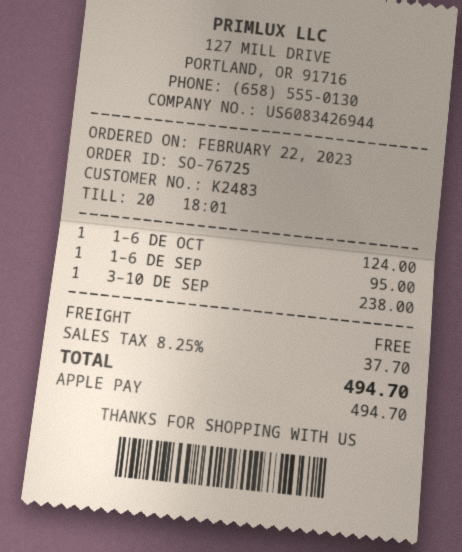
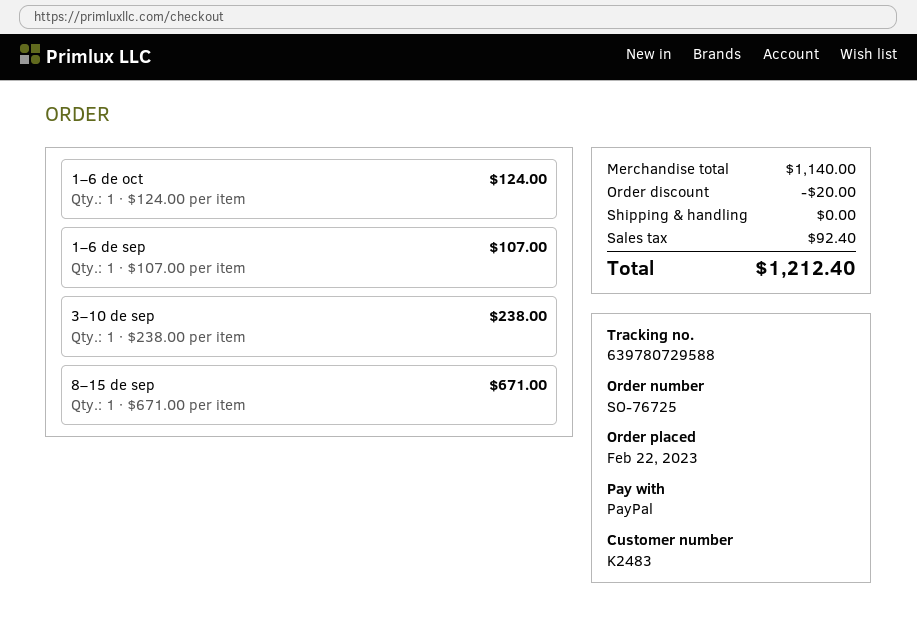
payment method: Apple Pay -> PayPal
1–6 DE SEP: 1 x 95.00 = 95.00 -> 1 x 107.00 = 107.00
8–15 de sep: none -> 1 x 671.00 = 671.00
discount: none -> 20.00
tax: 37.70 -> 92.40
total: 494.70 -> 1212.40

